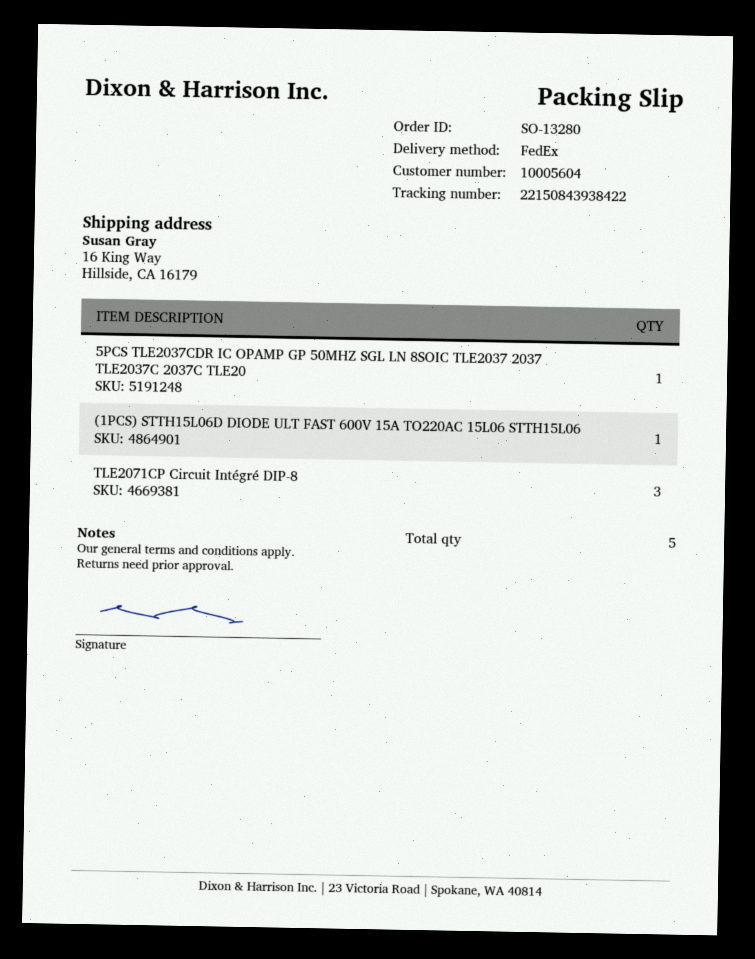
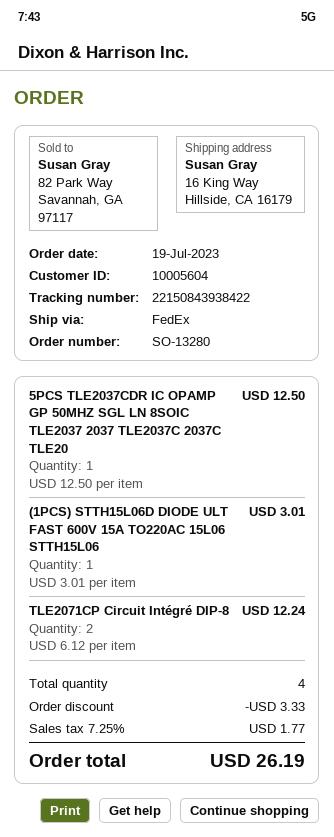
TLE2071CP Circuit Intégré DIP-8: 3 -> 2
total quantity: 5 -> 4

